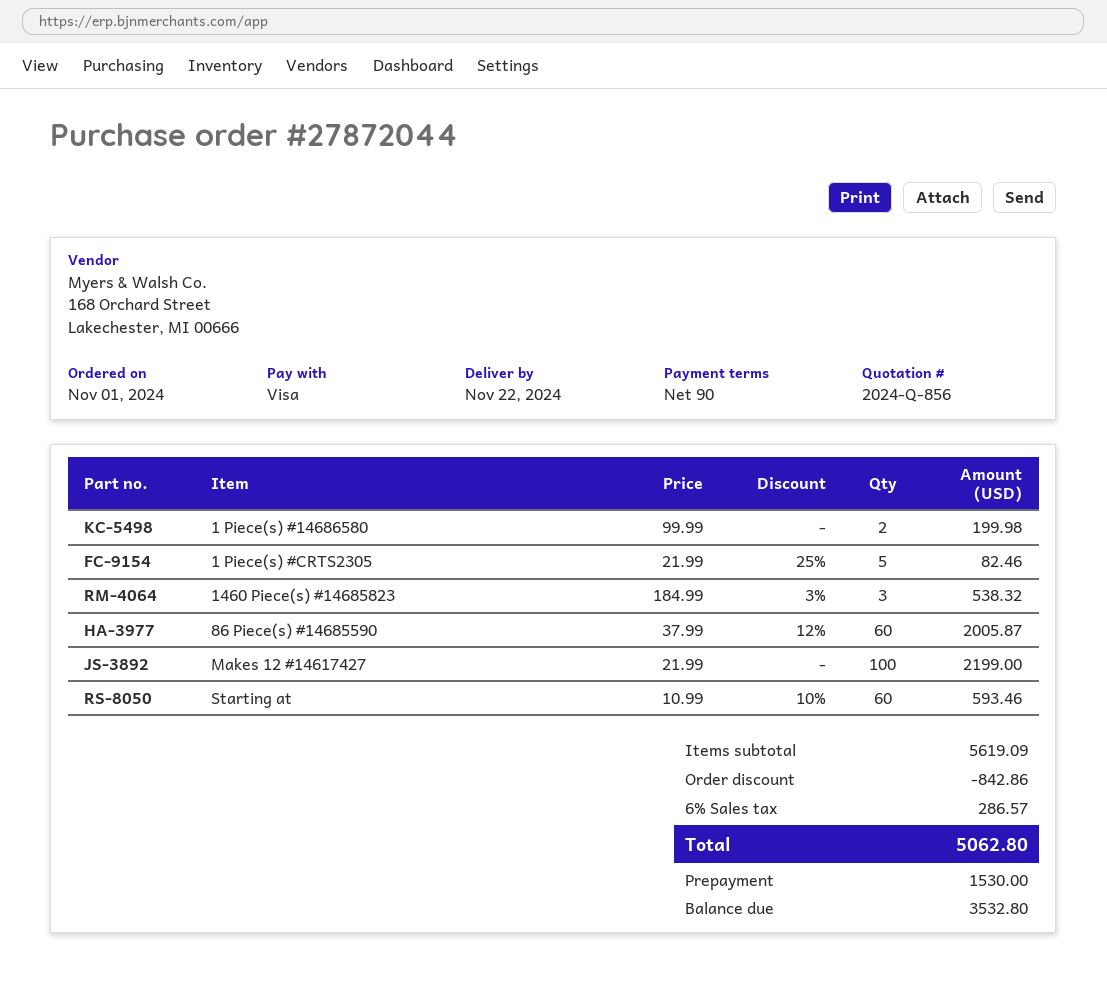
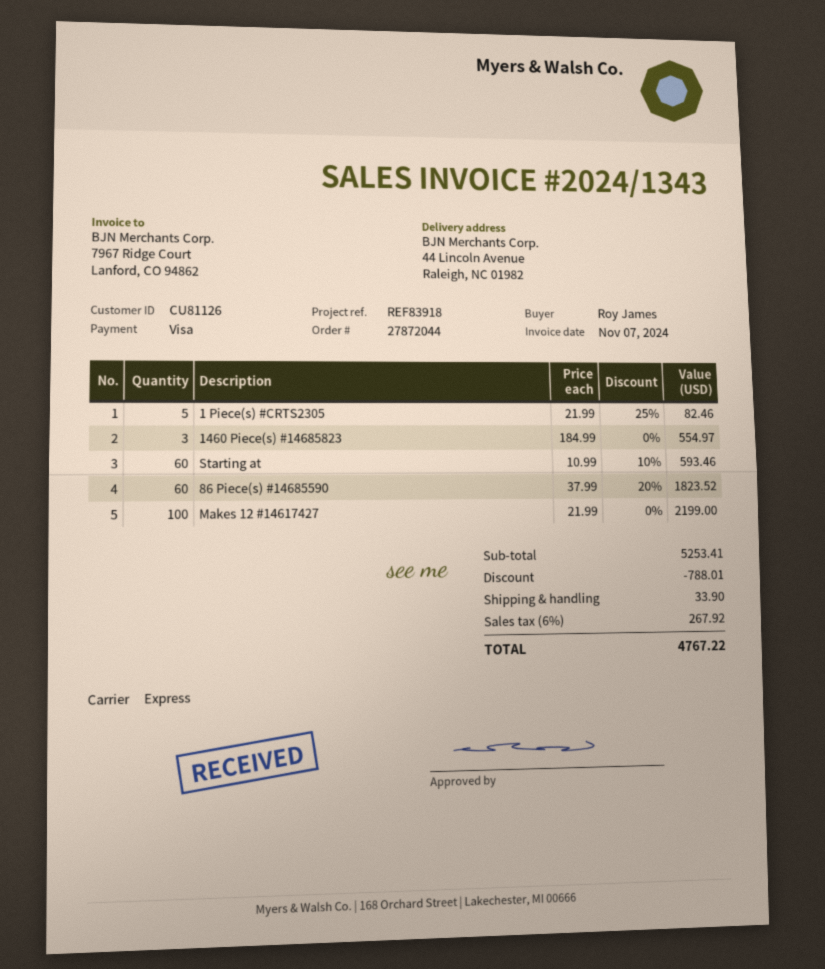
1 Piece(s) #14686580: 2 x 99.99 = 199.98 -> none
1460 Piece(s) #14685823: 3 x 184.99 - 3% = 538.32 -> 3 x 184.99 = 554.97
86 Piece(s) #14685590: 60 x 37.99 - 12% = 2005.87 -> 60 x 37.99 - 20% = 1823.52
subtotal: 5619.09 -> 5253.41
discount: 842.86 -> 788.01
shipping: none -> 33.90
tax: 6% = 286.57 -> 6% = 267.92
total: 5062.80 -> 4767.22

